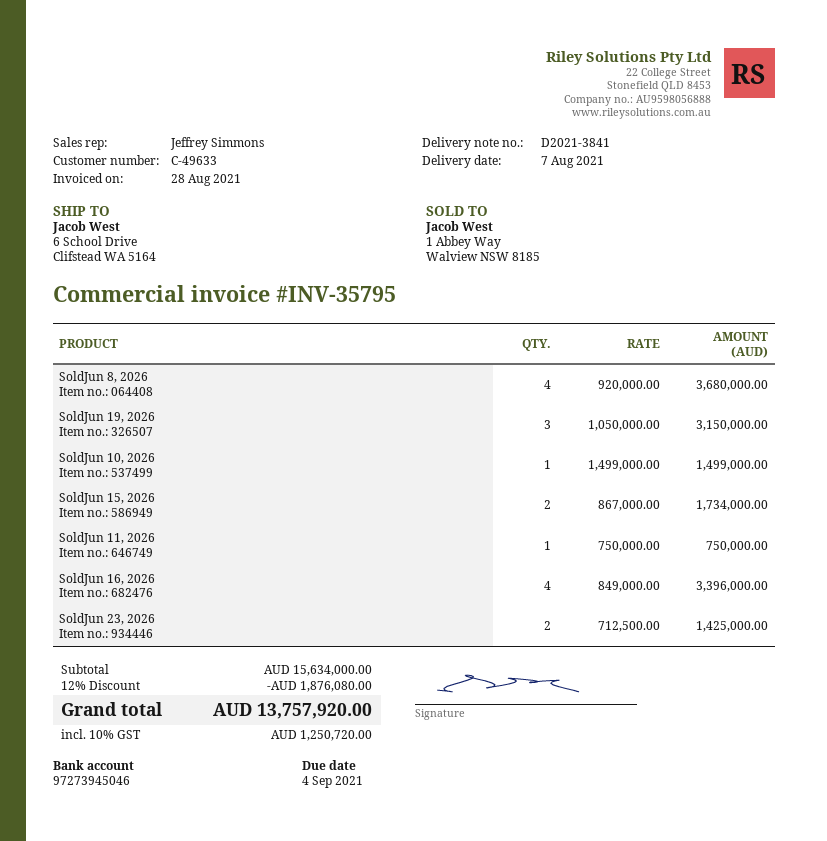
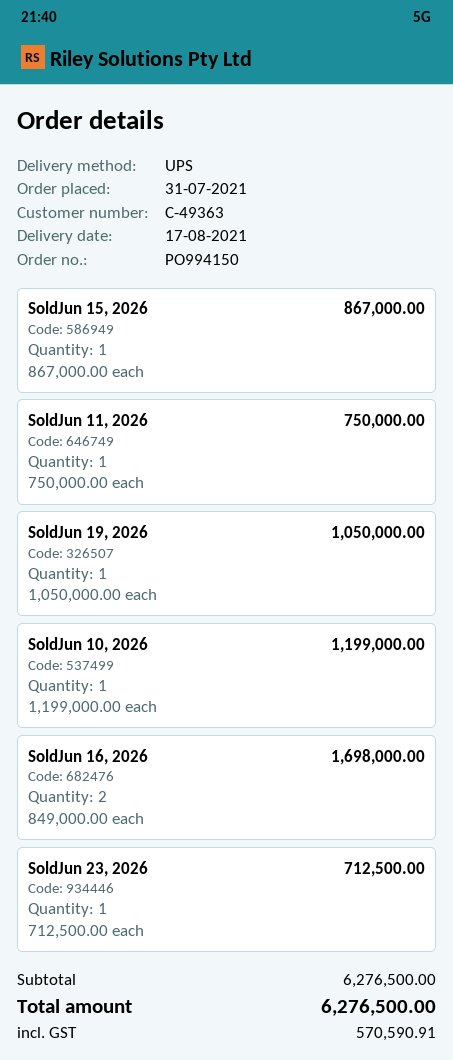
delivery date: 2021-08-07 -> 2021-08-17
customer number: C-49633 -> C-49363
SoldJun 8, 2026: 4 x 920000.00 = 3680000.00 -> none
SoldJun 19, 2026: 3 x 1050000.00 = 3150000.00 -> 1 x 1050000.00 = 1050000.00
SoldJun 10, 2026: 1 x 1499000.00 = 1499000.00 -> 1 x 1199000.00 = 1199000.00
SoldJun 15, 2026: 2 x 867000.00 = 1734000.00 -> 1 x 867000.00 = 867000.00
SoldJun 16, 2026: 4 x 849000.00 = 3396000.00 -> 2 x 849000.00 = 1698000.00
SoldJun 23, 2026: 2 x 712500.00 = 1425000.00 -> 1 x 712500.00 = 712500.00
subtotal: 15634000.00 -> 6276500.00
discount: 12% = 1876080.00 -> none
tax: 1250720.00 -> 570590.91
total: 13757920.00 -> 6276500.00

